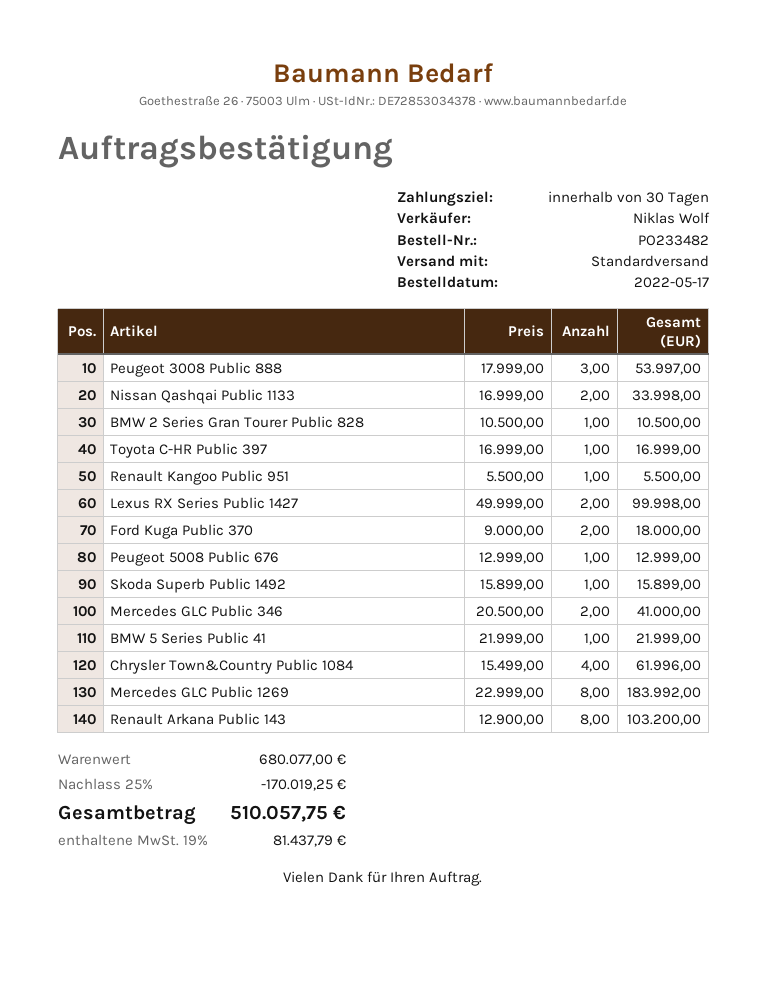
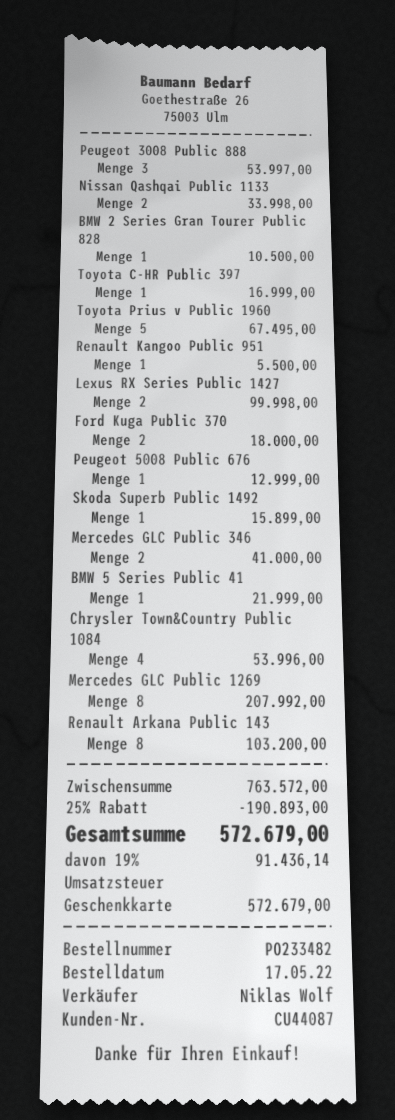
Chrysler Town&Country Public 1084: 4 for 61996.00 -> 4 for 53996.00
Mercedes GLC Public 1269: 8 for 183992.00 -> 8 for 207992.00
Toyota Prius v Public 1960: none -> 5 for 67495.00
subtotal: 680077.00 -> 763572.00
discount: 25% = 170019.25 -> 25% = 190893.00
tax: 19% = 81437.79 -> 19% = 91436.14
total: 510057.75 -> 572679.00

